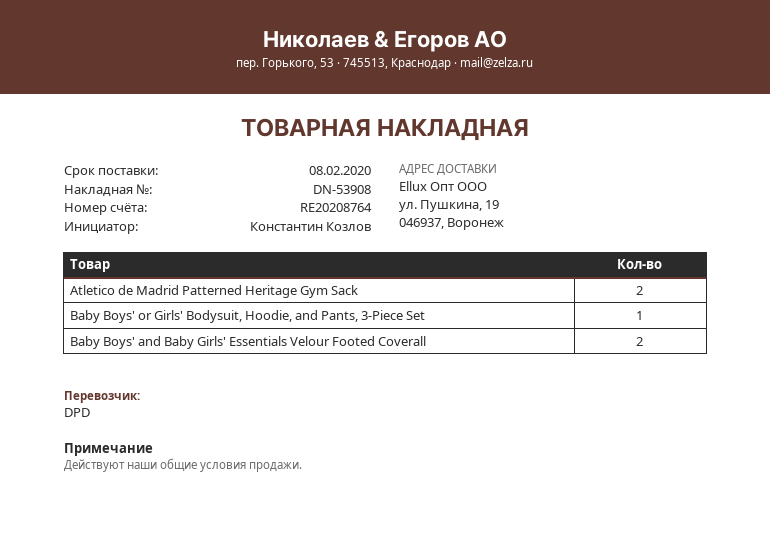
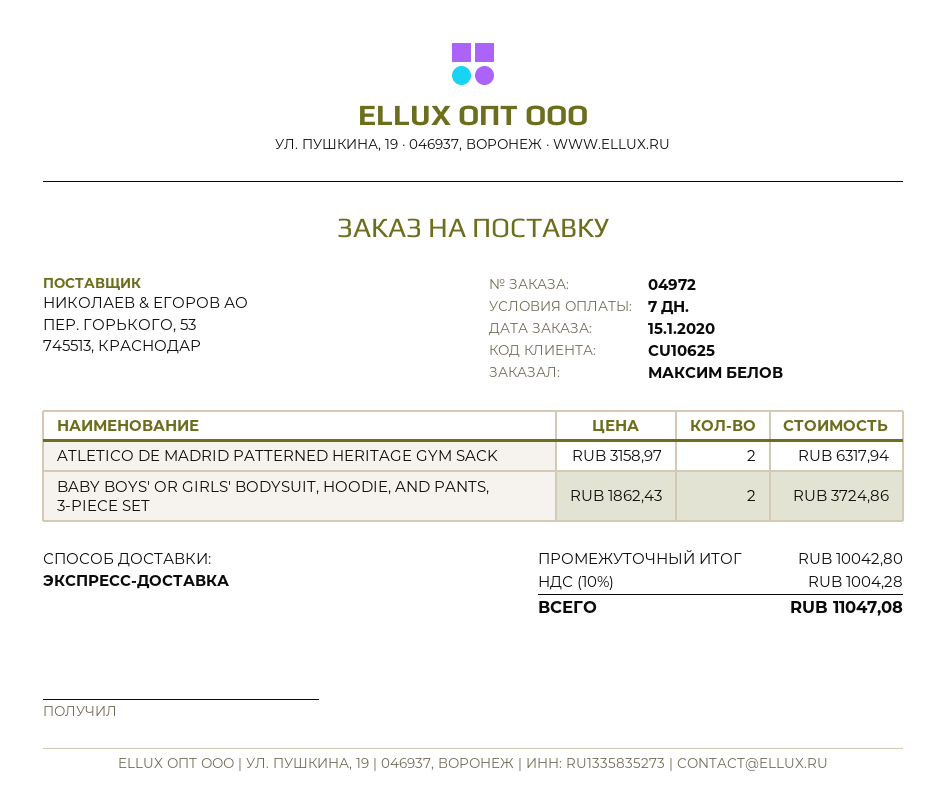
ordered by: Константин Козлов -> МАКСИМ БЕЛОВ
shipping method: DPD -> express
Baby Boys' or Girls' Bodysuit, Hoodie, and Pants, 3-Piece Set: 1 -> 2
Baby Boys' and Baby Girls' Essentials Velour Footed Coverall: 2 -> none

